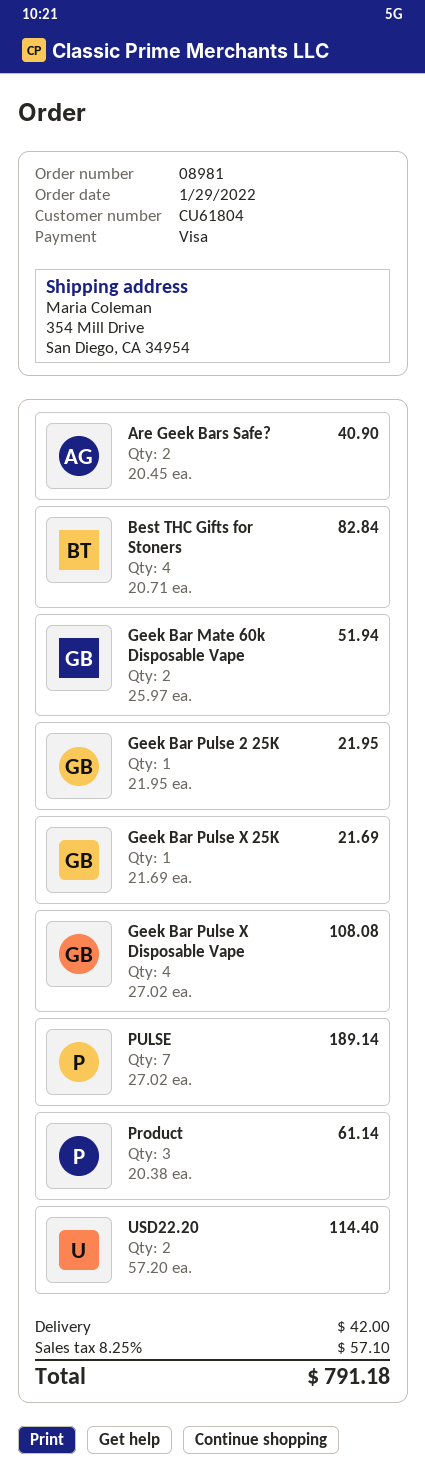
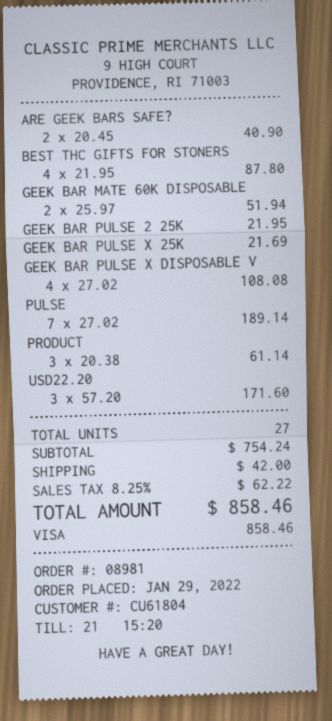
Best THC Gifts for Stoners: 4 x 20.71 = 82.84 -> 4 x 21.95 = 87.80
USD22.20: 2 x 57.20 = 114.40 -> 3 x 57.20 = 171.60
tax: 8.25% = 57.10 -> 8.25% = 62.22
total: 791.18 -> 858.46

